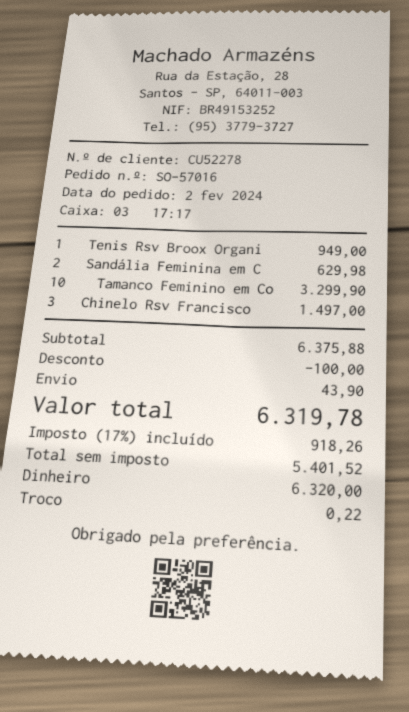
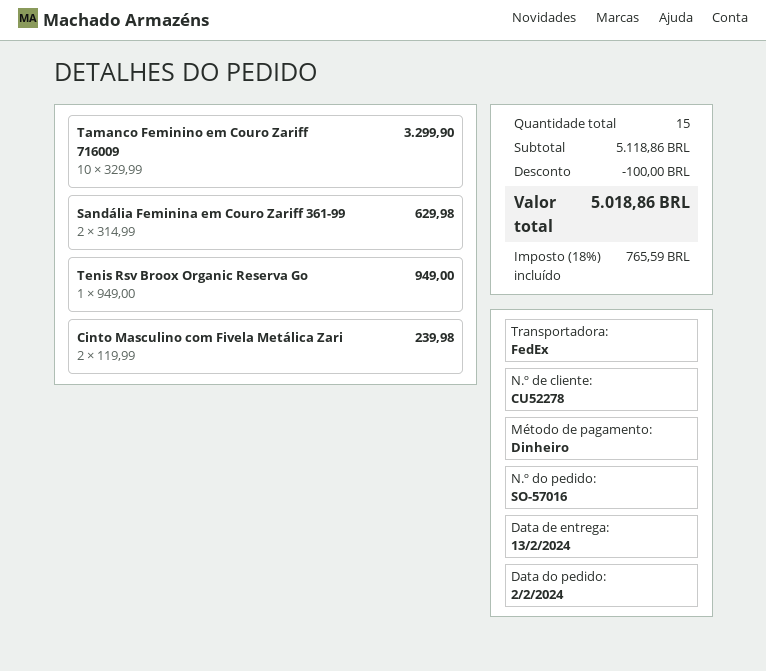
Chinelo Rsv Francisco: 3 for 1497.00 -> none
Cinto Masculino com Fivela Metálica Zari: none -> 2 for 239.98
subtotal: 6375.88 -> 5118.86
shipping: 43.90 -> none
tax: 17% = 918.26 -> 18% = 765.59
total: 6319.78 -> 5018.86

